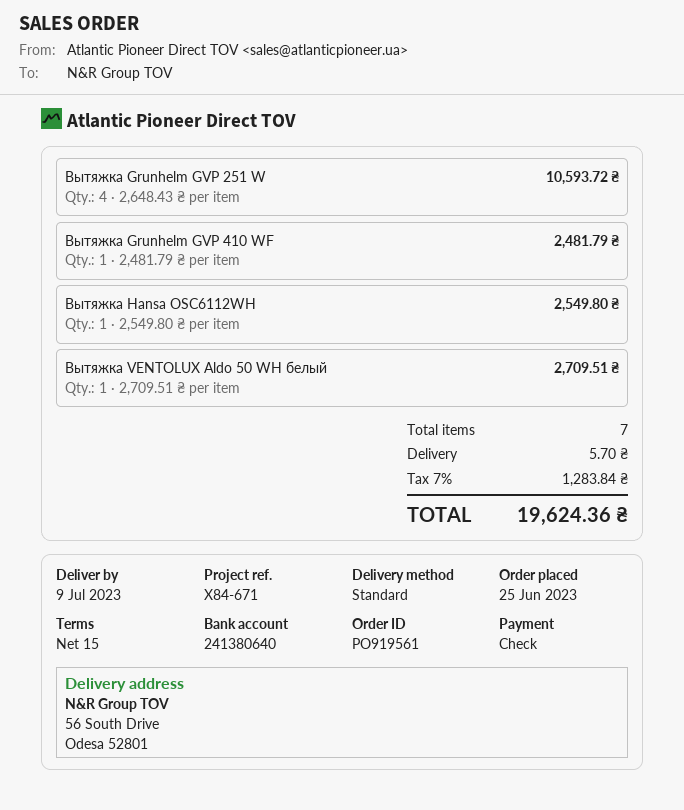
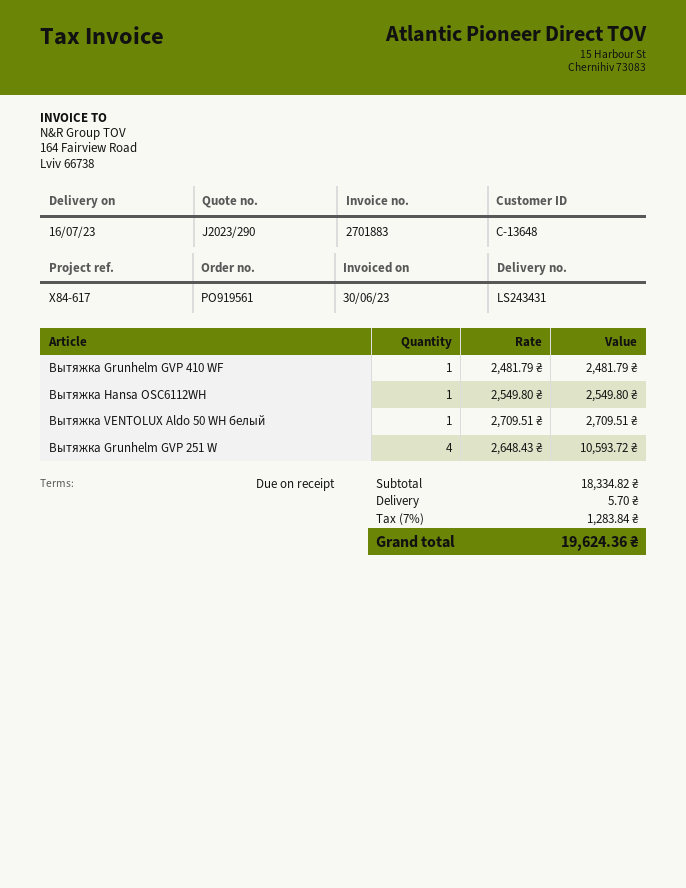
delivery date: 2023-07-09 -> 2023-07-16
payment terms: 15 days -> on receipt
reference: X84-671 -> X84-617

